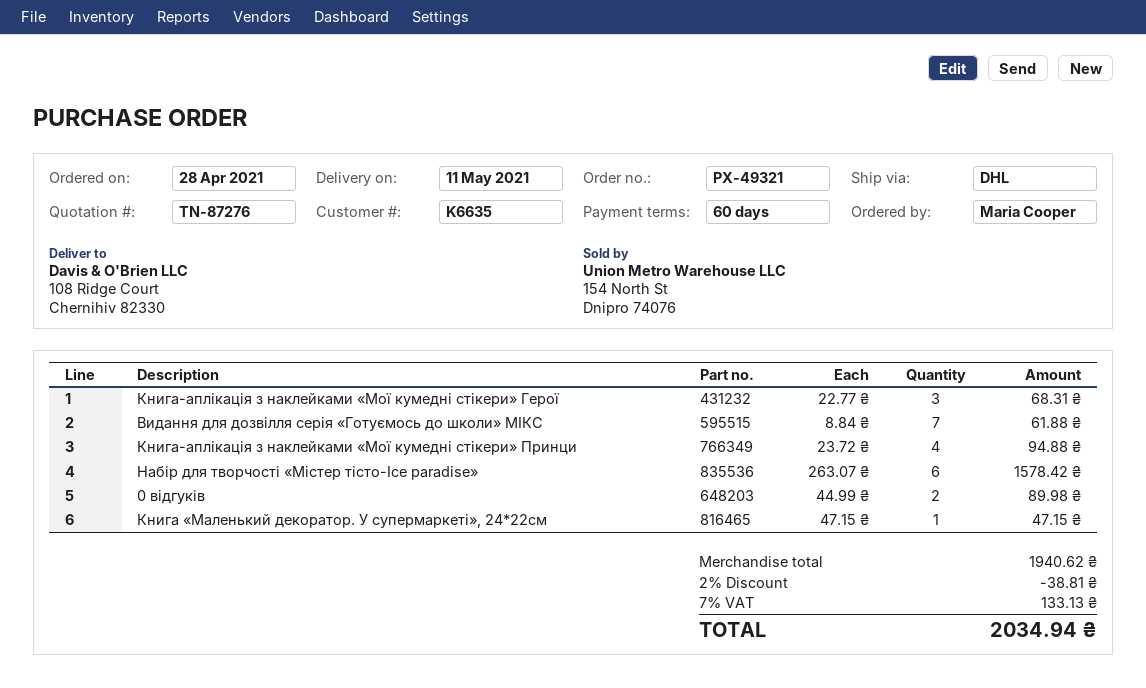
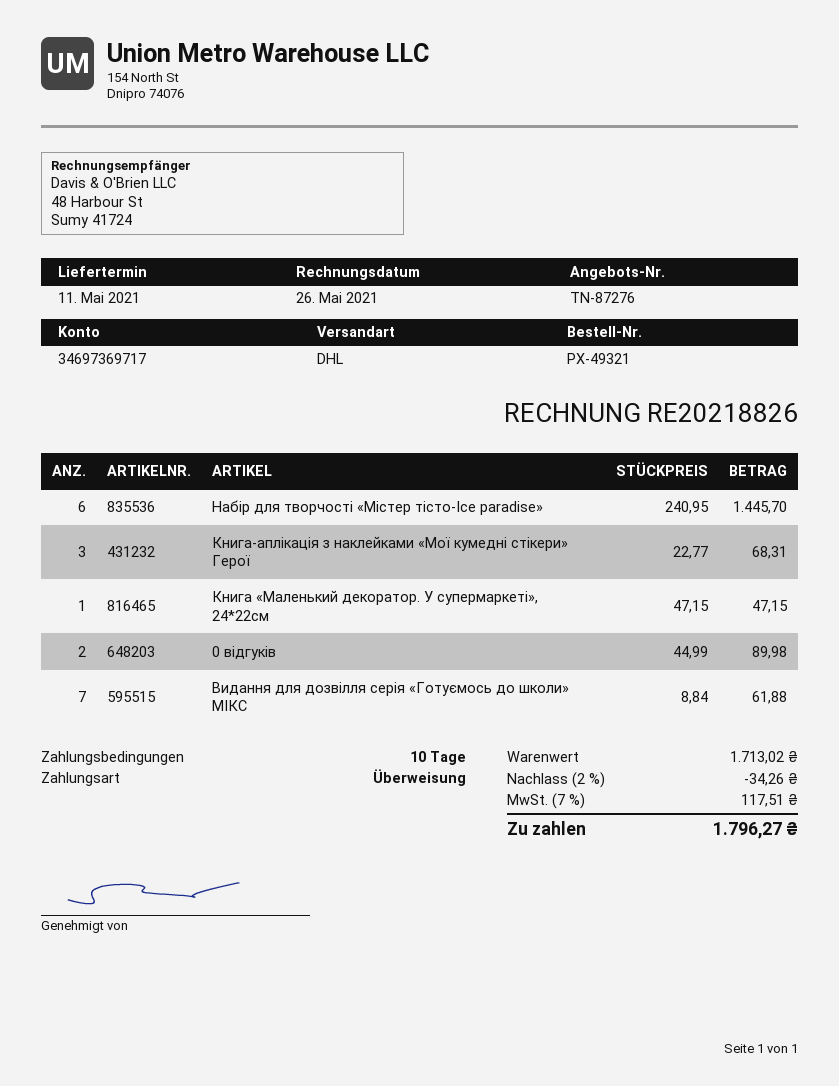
payment terms: 60 days -> 10 days
Книга-аплікація з наклейками «Мої кумедні стікери» Принци: 4 x 23.72 = 94.88 -> none
Набір для творчості «Містер тісто-Ice paradise»: 6 x 263.07 = 1578.42 -> 6 x 240.95 = 1445.70
subtotal: 1940.62 -> 1713.02
discount: 2% = 38.81 -> 2% = 34.26
tax: 7% = 133.13 -> 7% = 117.51
total: 2034.94 -> 1796.27

